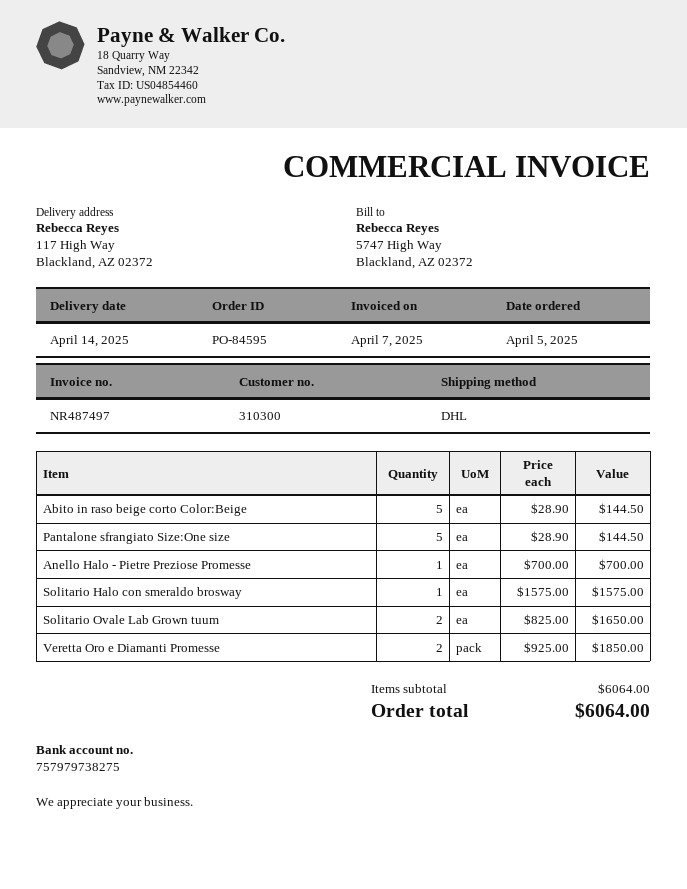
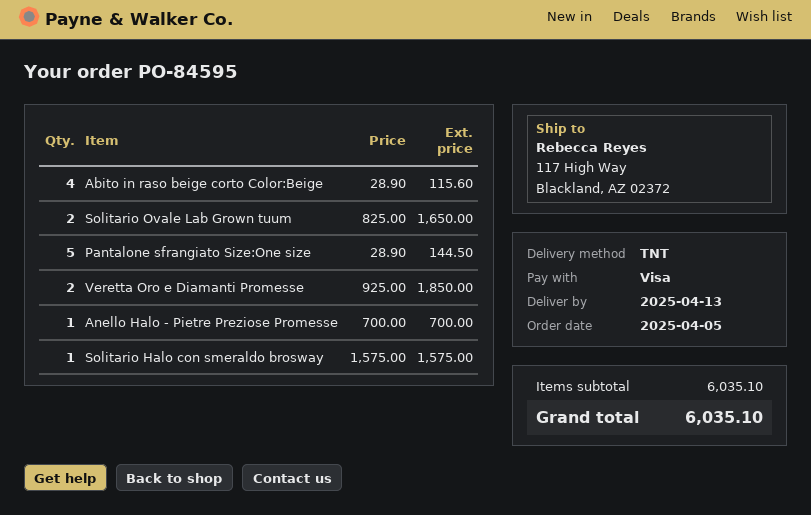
delivery date: 2025-04-14 -> 2025-04-13
shipping method: DHL -> TNT
Abito in raso beige corto Color:Beige: 5 x 28.90 = 144.50 -> 4 x 28.90 = 115.60
subtotal: 6064.00 -> 6035.10
total: 6064.00 -> 6035.10

